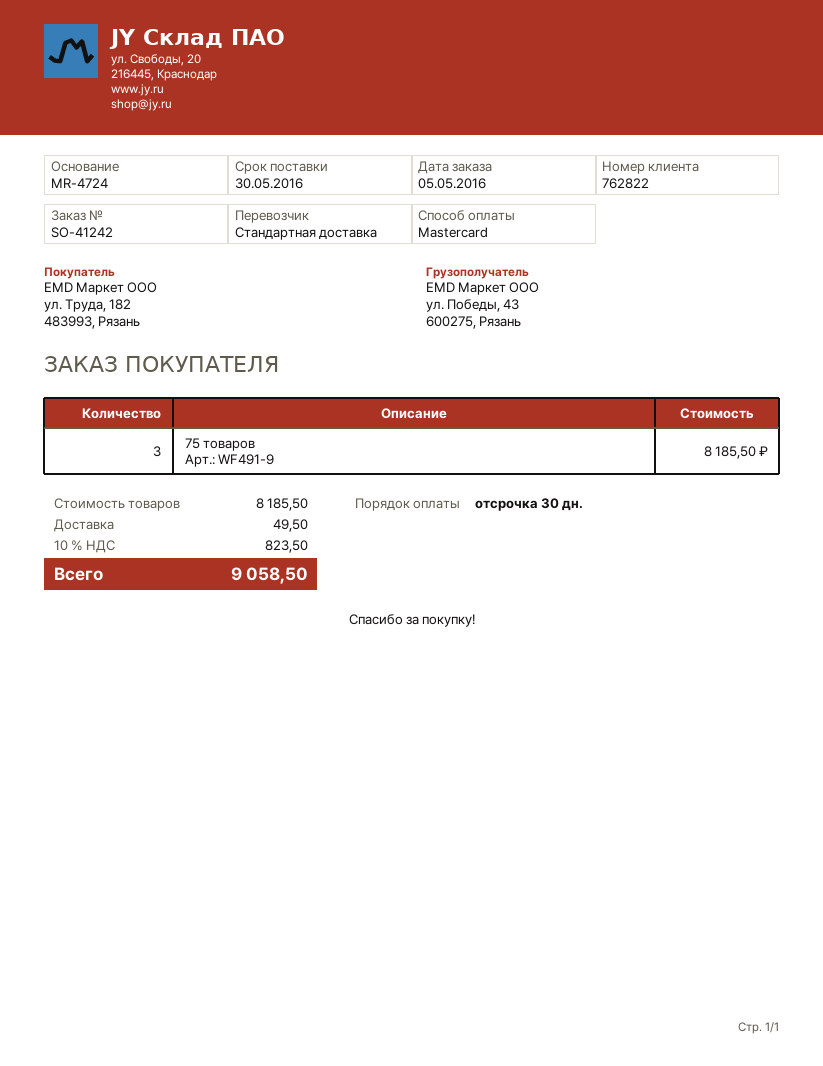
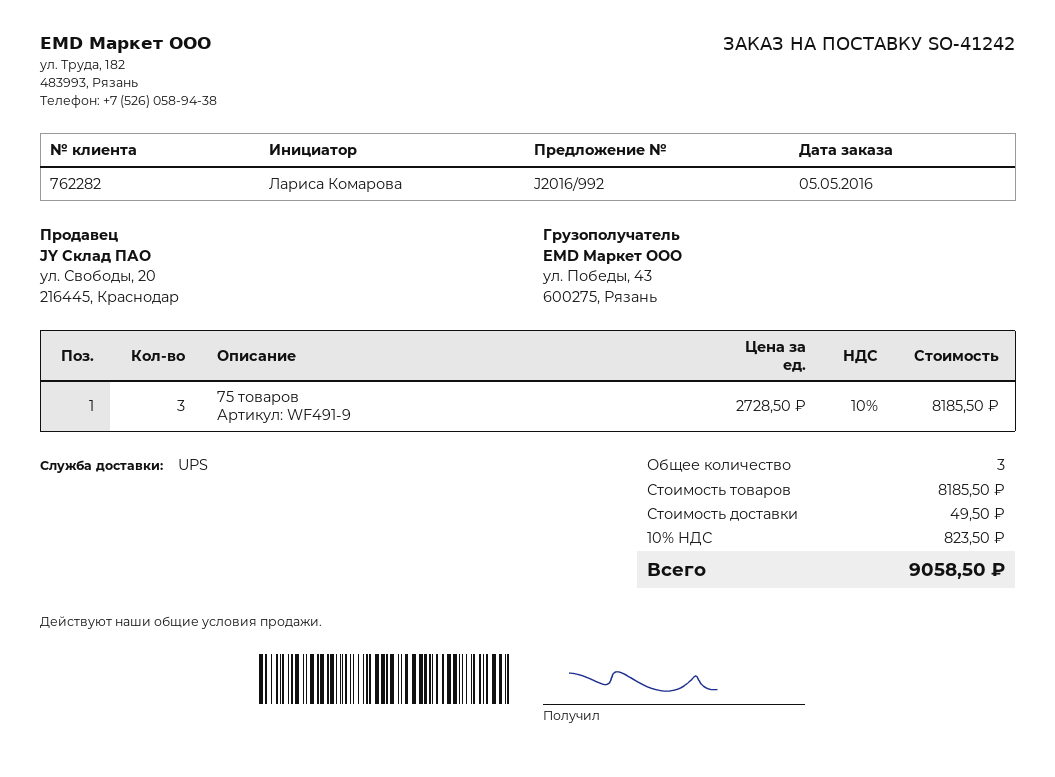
customer number: 762822 -> 762282
shipping method: standard -> UPS

